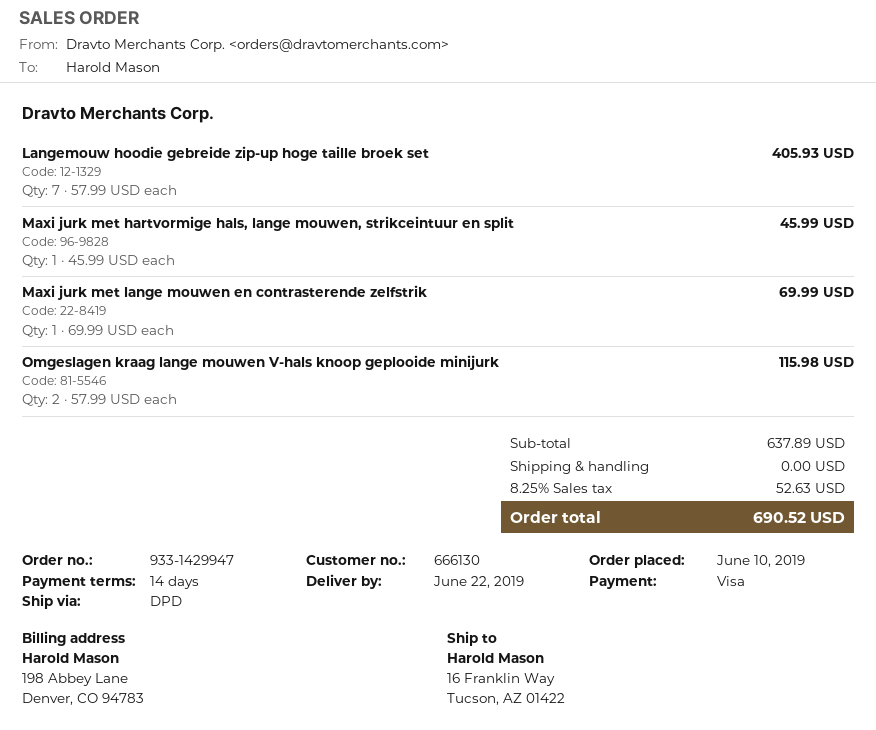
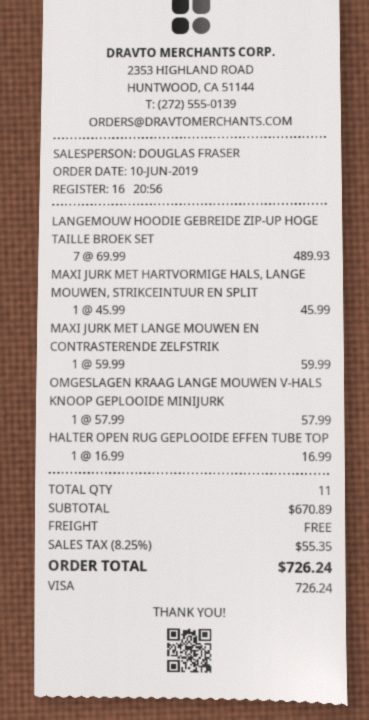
Langemouw hoodie gebreide zip-up hoge taille broek set: 7 x 57.99 = 405.93 -> 7 x 69.99 = 489.93
Maxi jurk met lange mouwen en contrasterende zelfstrik: 1 x 69.99 = 69.99 -> 1 x 59.99 = 59.99
Omgeslagen kraag lange mouwen V-hals knoop geplooide minijurk: 2 x 57.99 = 115.98 -> 1 x 57.99 = 57.99
HALTER OPEN RUG GEPLOOIDE EFFEN TUBE TOP: none -> 1 x 16.99 = 16.99
subtotal: 637.89 -> 670.89
tax: 8.25% = 52.63 -> 8.25% = 55.35
total: 690.52 -> 726.24

